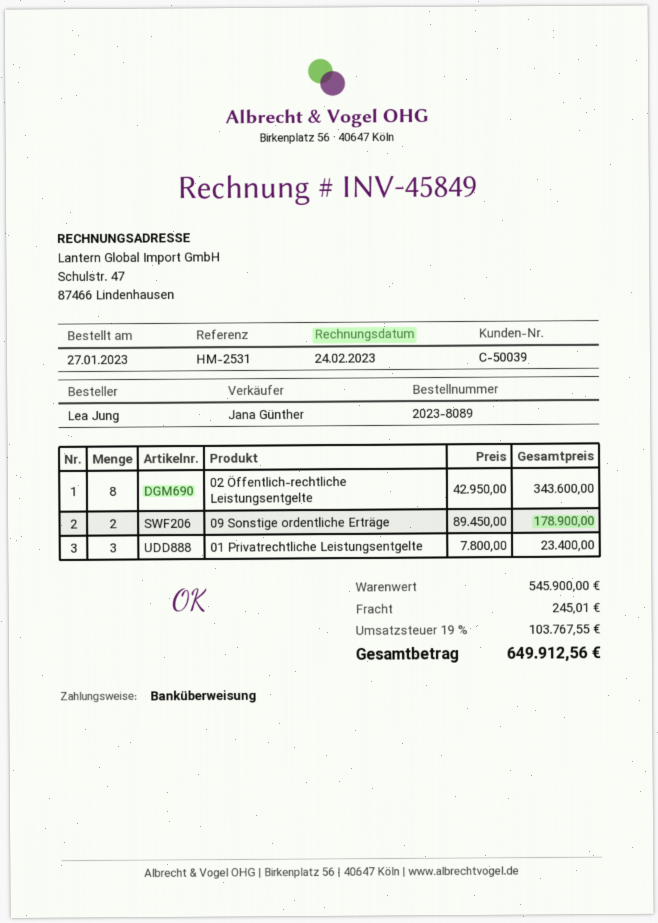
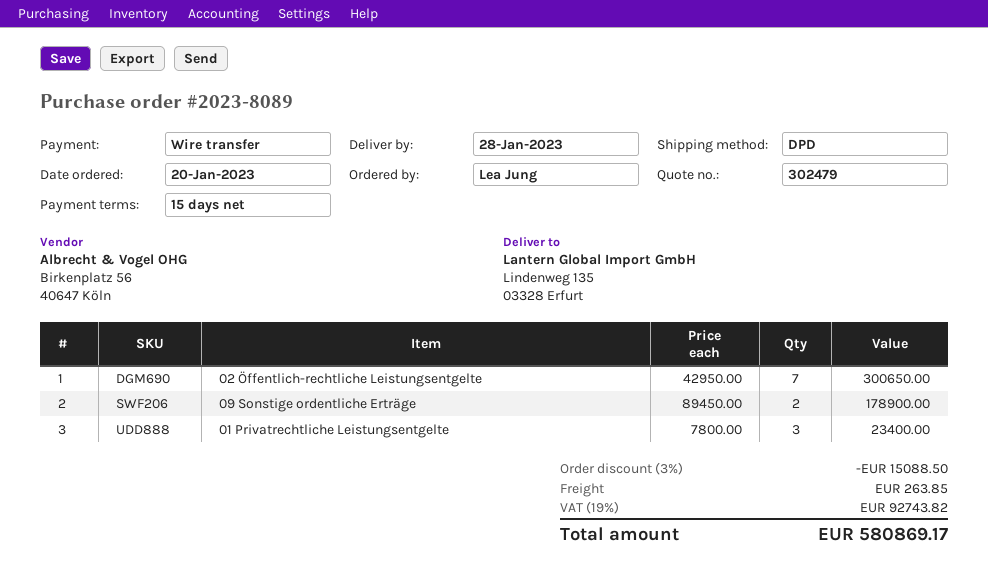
order date: 2023-01-27 -> 2023-01-20
02 Öffentlich-rechtliche Leistungsentgelte: 8 x 42950.00 = 343600.00 -> 7 x 42950.00 = 300650.00
discount: none -> 3% = 15088.50
shipping: 245.01 -> 263.85
tax: 19% = 103767.55 -> 19% = 92743.82
total: 649912.56 -> 580869.17

